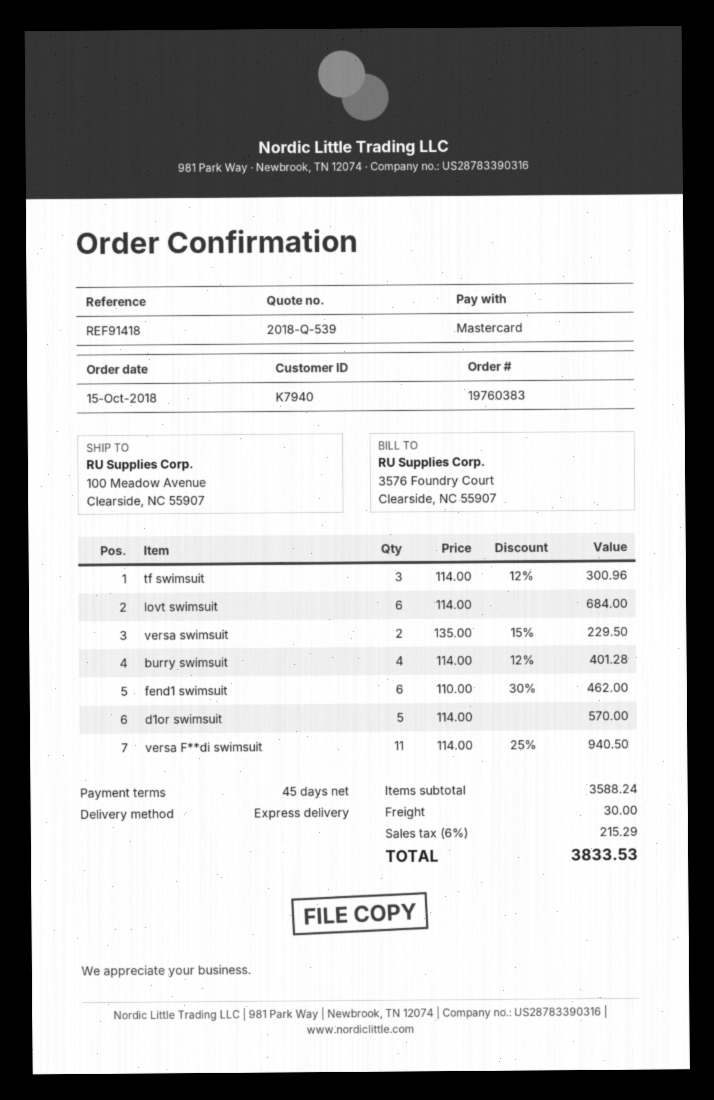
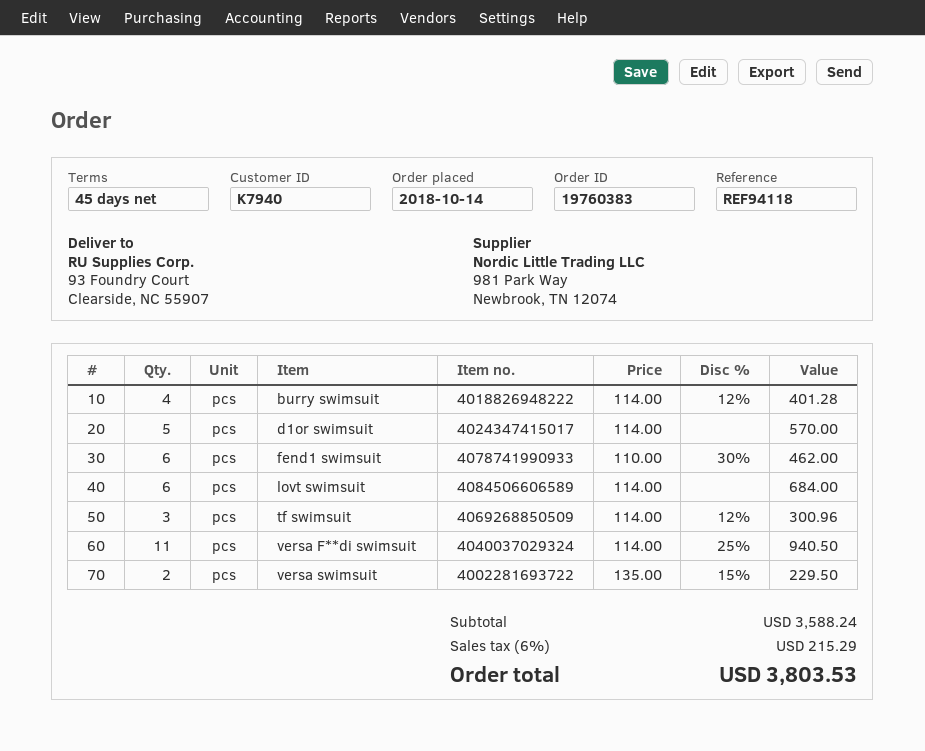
order date: 2018-10-15 -> 2018-10-14
reference: REF91418 -> REF94118
ship to: 100 Meadow Avenue, Clearside, NC 55907 -> 93 Foundry Court, Clearside, NC 55907
shipping: 30.00 -> none
total: 3833.53 -> 3803.53

